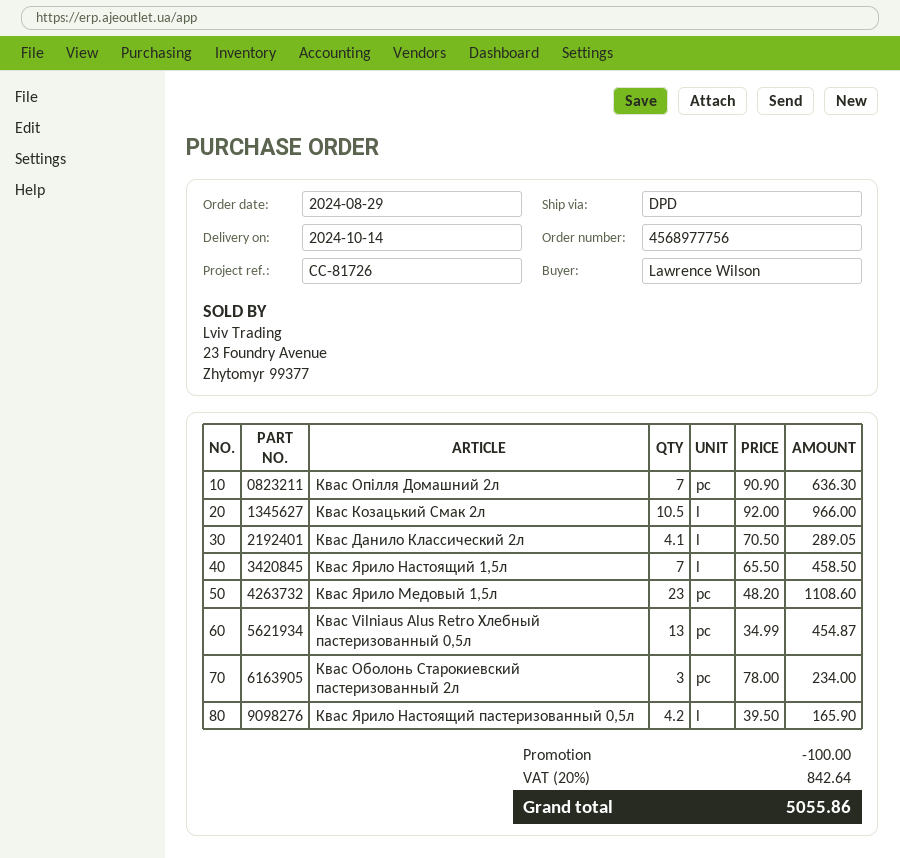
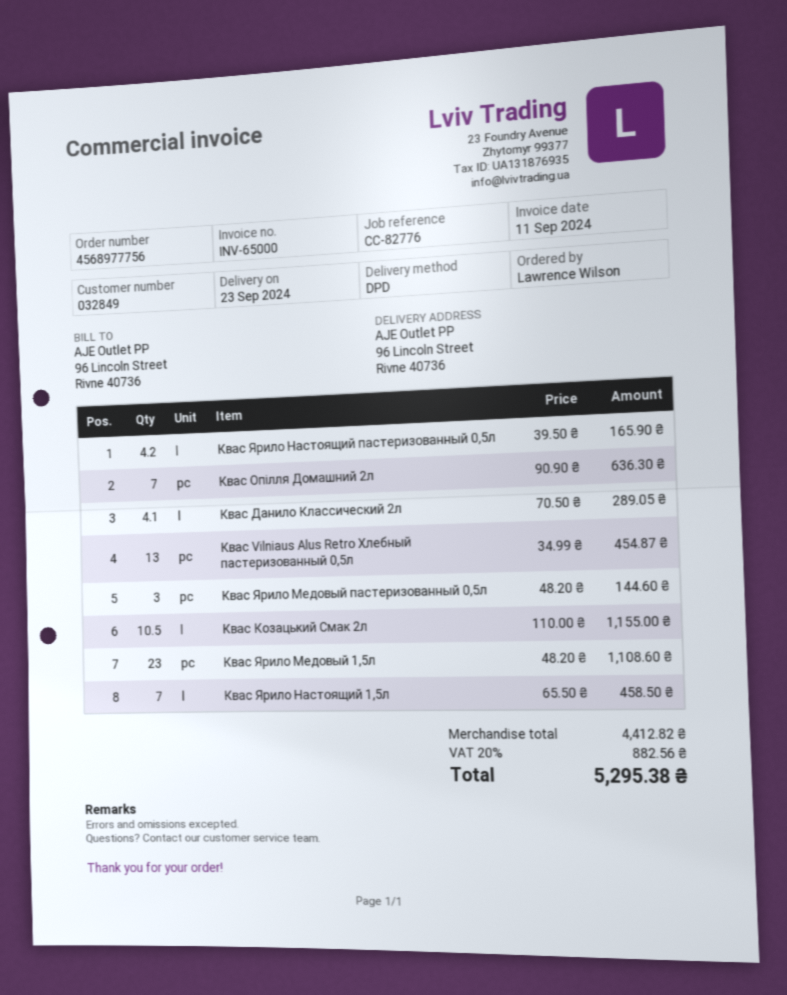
delivery date: 2024-10-14 -> 2024-09-23
reference: CC-81726 -> CC-82776
Квас Козацький Смак 2л: 10.5 x 92.00 = 966.00 -> 10.5 x 110.00 = 1155.00
Квас Оболонь Старокиевский пастеризованный 2л: 3 x 78.00 = 234.00 -> none
Квас Ярило Медовый пастеризованный 0,5л: none -> 3 x 48.20 = 144.60
discount: 100.00 -> none
tax: 20% = 842.64 -> 20% = 882.56
total: 5055.86 -> 5295.38

